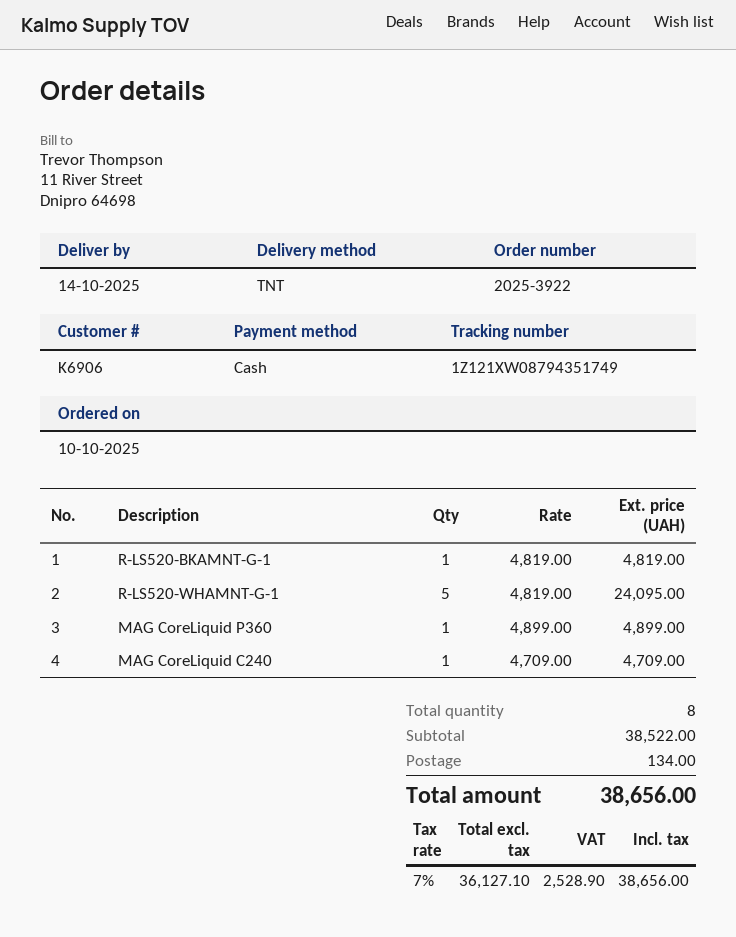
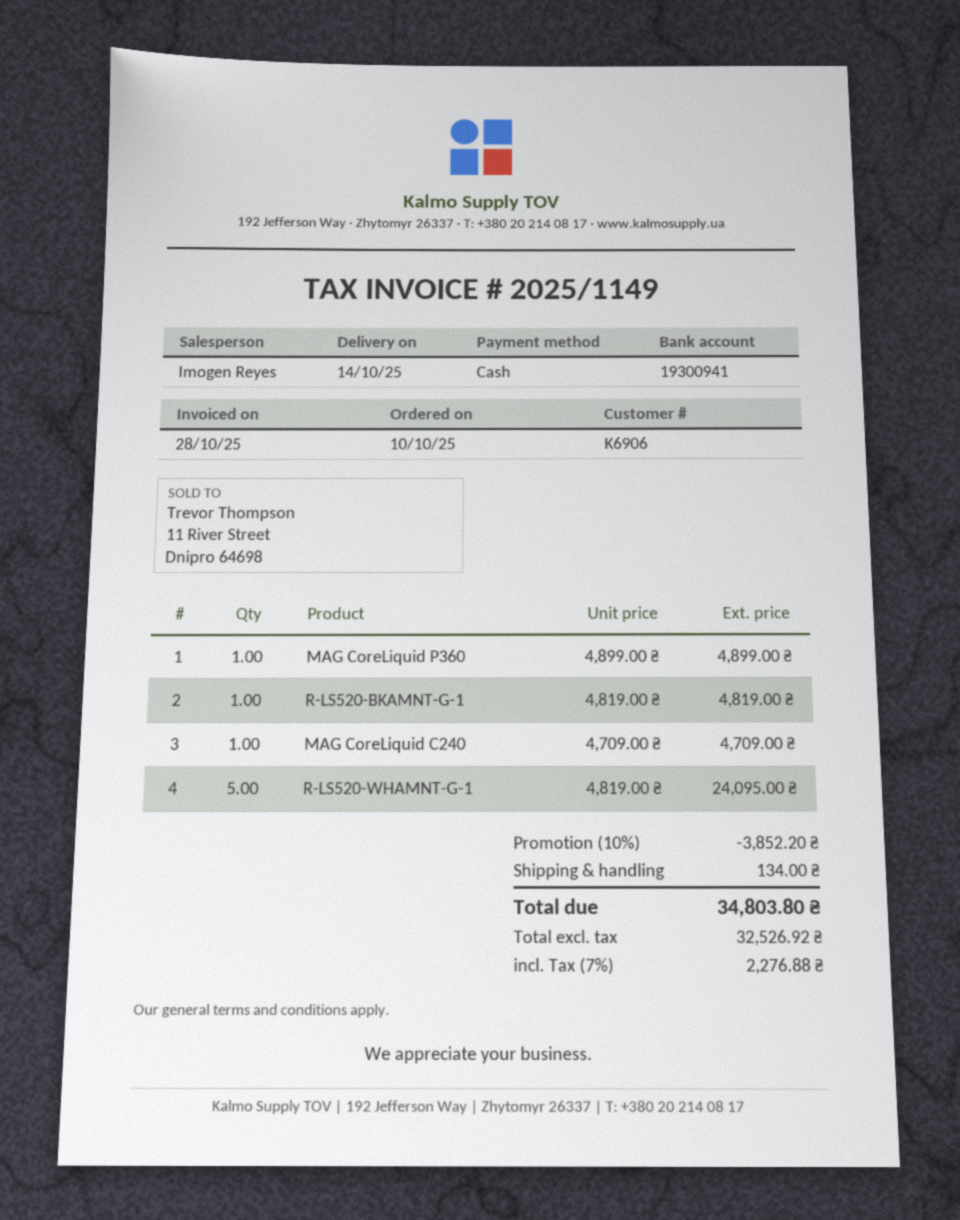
discount: none -> 10% = 3852.20
net: 36127.10 -> 32526.92
tax: 7% = 2528.90 -> 7% = 2276.88
total: 38656.00 -> 34803.80

